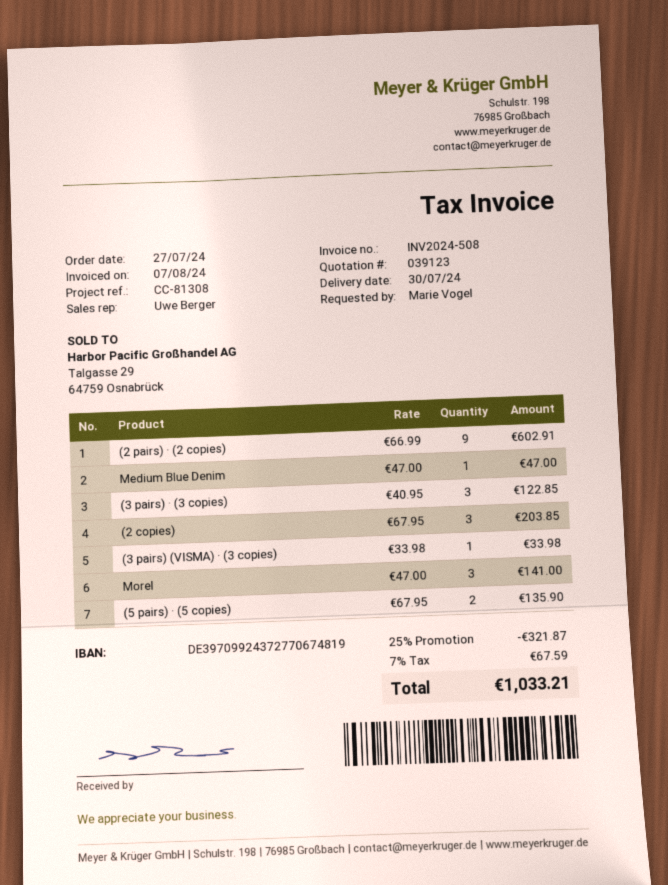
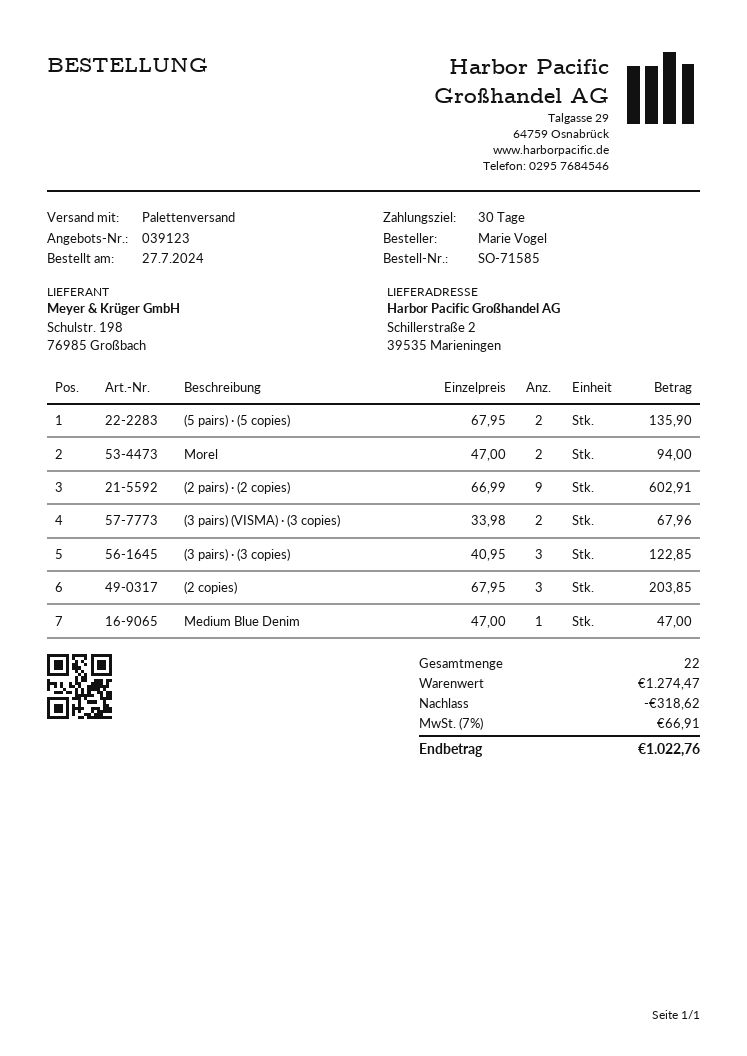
(3 pairs) (VISMA) · (3 copies): 1 x 33.98 = 33.98 -> 2 x 33.98 = 67.96
Morel: 3 x 47.00 = 141.00 -> 2 x 47.00 = 94.00
discount: 321.87 -> 318.62
tax: 7% = 67.59 -> 7% = 66.91
total: 1033.21 -> 1022.76

